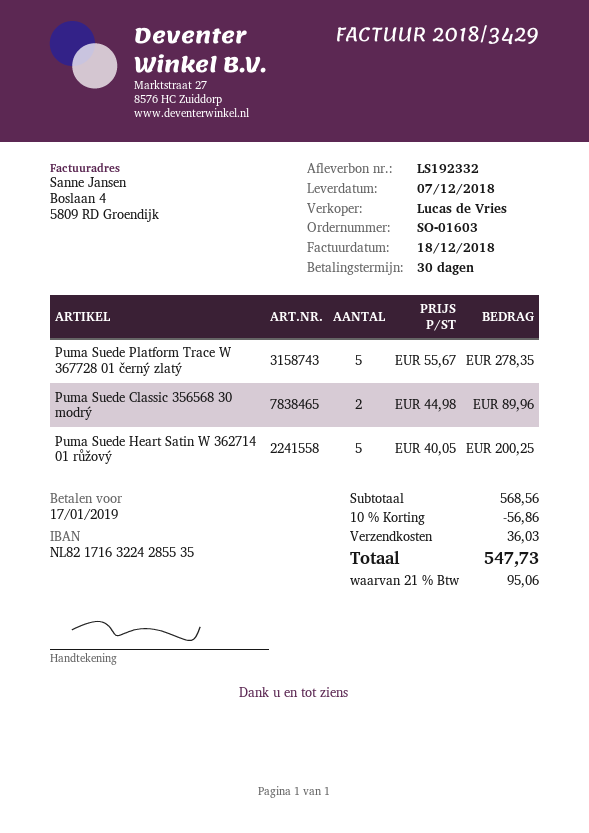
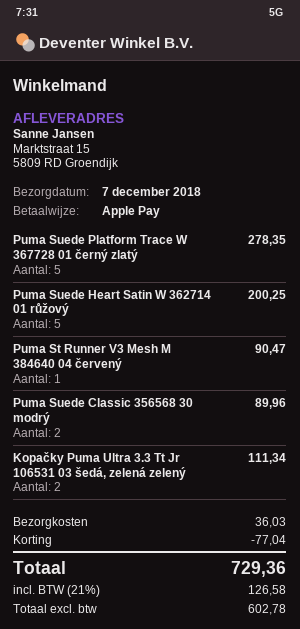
Puma St Runner V3 Mesh M 384640 04 červený: none -> 1 for 90.47
Kopačky Puma Ultra 3.3 Tt Jr 106531 03 šedá, zelená zelený: none -> 2 for 111.34
discount: 56.86 -> 77.04
tax: 21% = 95.06 -> 21% = 126.58
total: 547.73 -> 729.36

